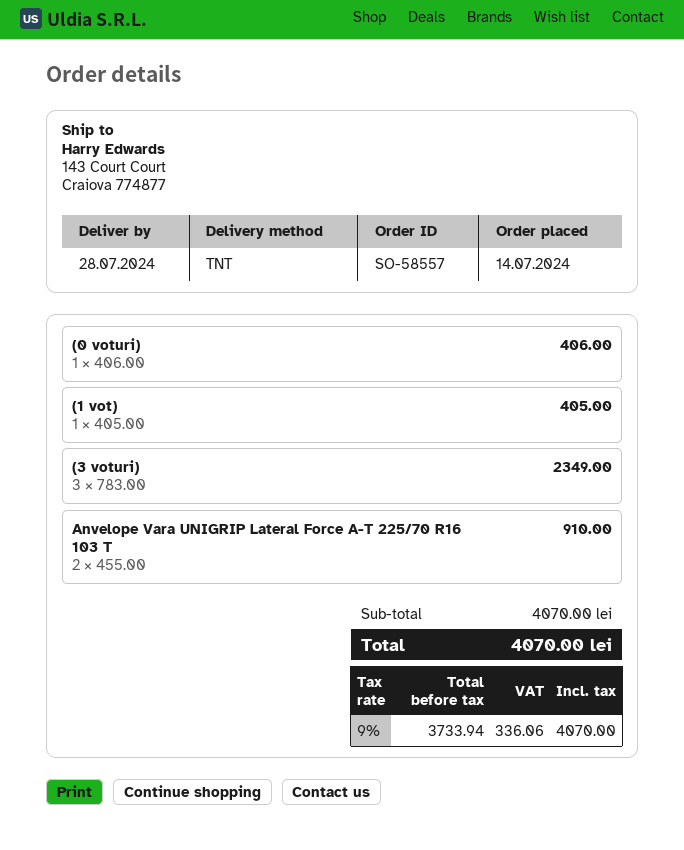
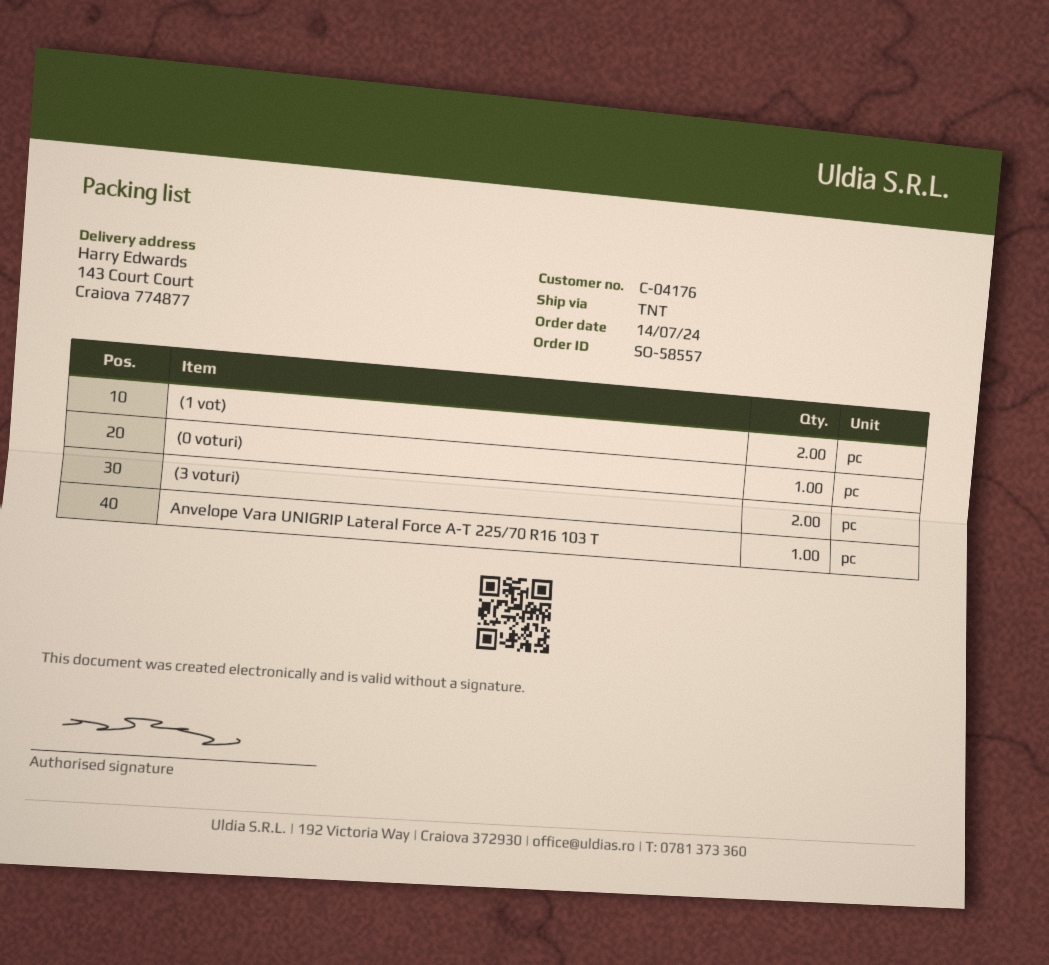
(1 vot): 1 -> 2
(3 voturi): 3 -> 2
Anvelope Vara UNIGRIP Lateral Force A-T 225/70 R16 103 T: 2 -> 1

